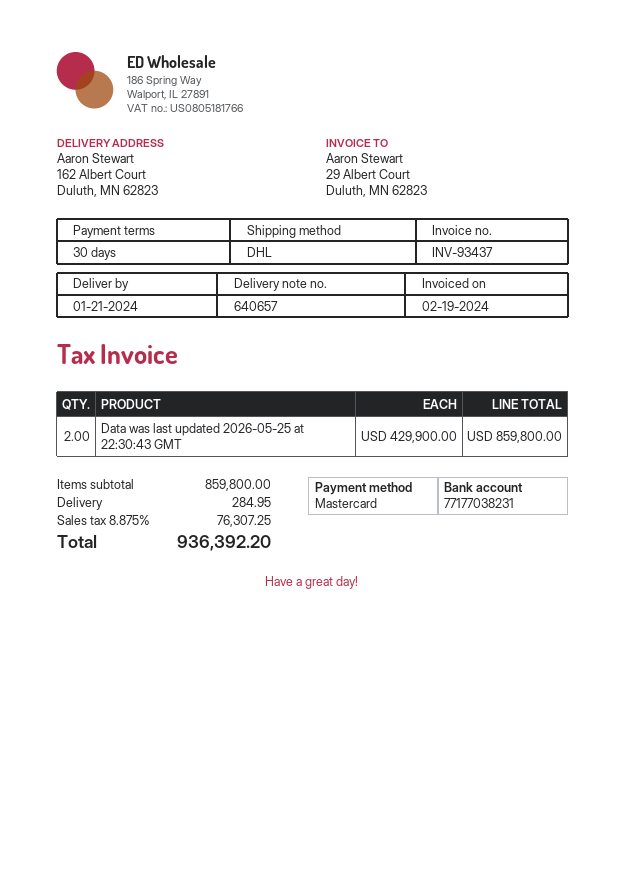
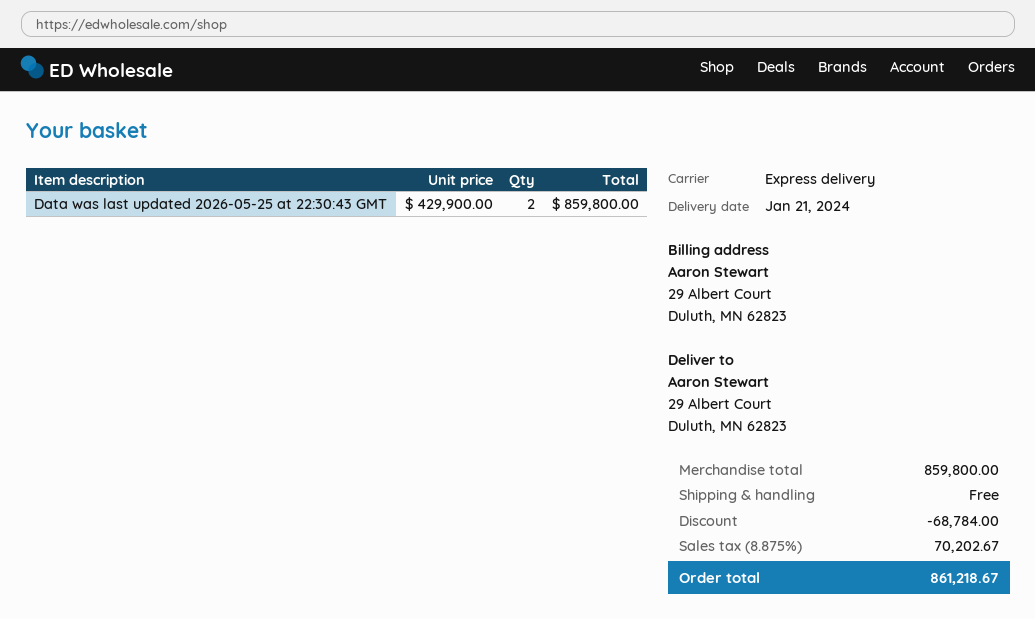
shipping method: DHL -> express
ship to: 162 Albert Court, Duluth, MN 62823 -> 29 Albert Court, Duluth, MN 62823
discount: none -> 68784.00
shipping: 284.95 -> 0.00
tax: 8.875% = 76307.25 -> 8.875% = 70202.67
total: 936392.20 -> 861218.67

